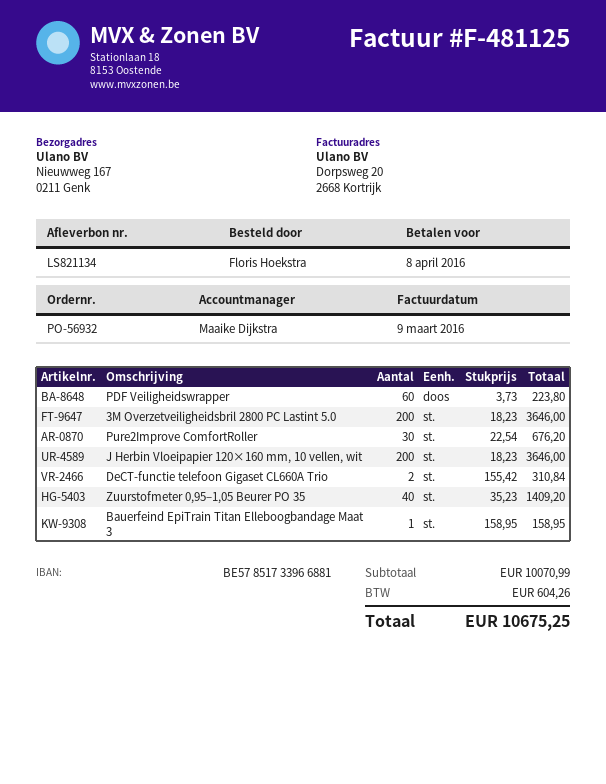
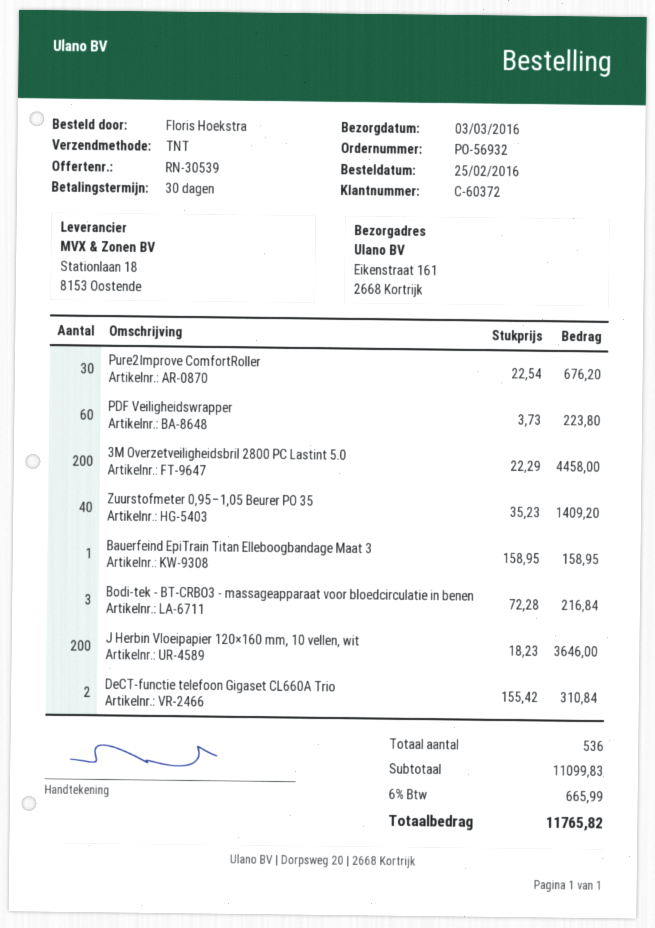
ship to: Nieuwweg 167, 0211 Genk -> Eikenstraat 161, 2668 Kortrijk
3M Overzetveiligheidsbril 2800 PC Lastint 5.0: 200 x 18.23 = 3646.00 -> 200 x 22.29 = 4458.00
Bodi-tek - BT-CRBO3 - massageapparaat voor bloedcirculatie in benen: none -> 3 x 72.28 = 216.84
subtotal: 10070.99 -> 11099.83
tax: 604.26 -> 665.99
total: 10675.25 -> 11765.82

